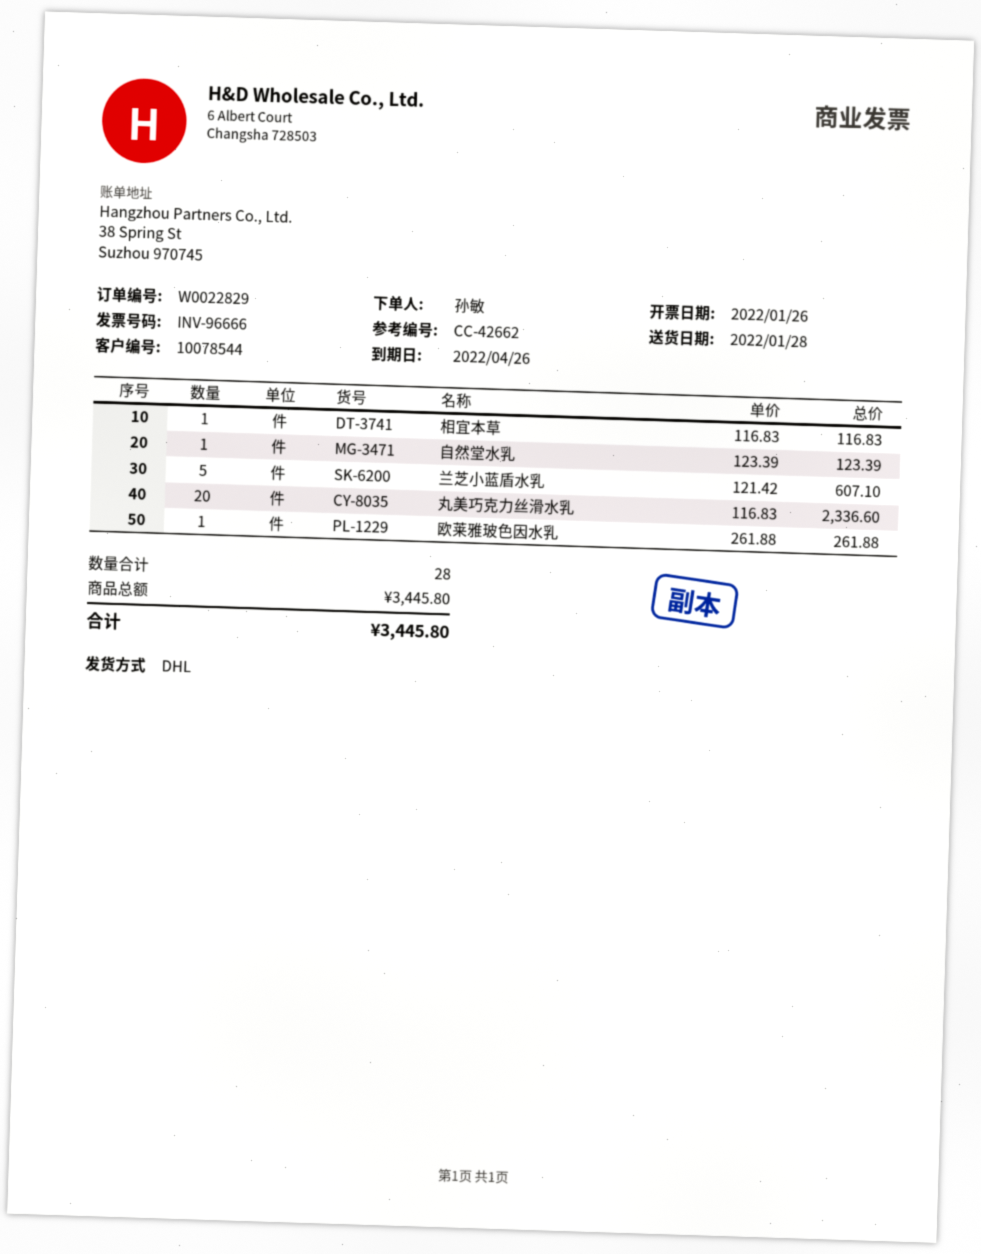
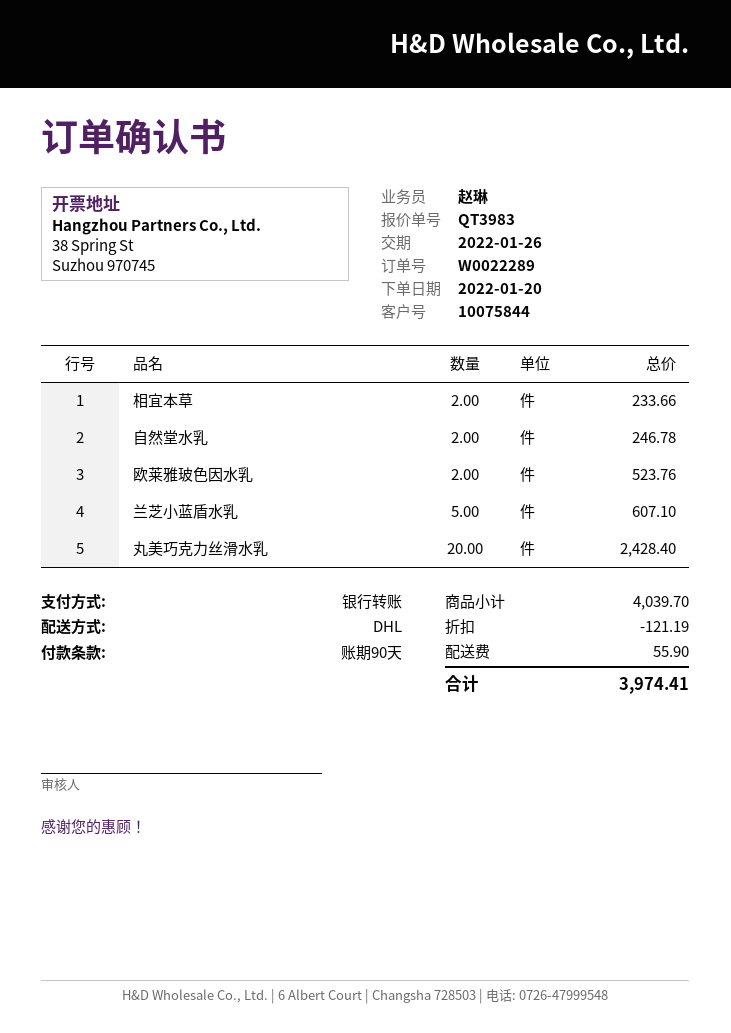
order number: W0022829 -> W0022289
delivery date: 2022-01-28 -> 2022-01-26
customer number: 10078544 -> 10075844
相宜本草: 1 for 116.83 -> 2 for 233.66
自然堂水乳: 1 for 123.39 -> 2 for 246.78
丸美巧克力丝滑水乳: 20 for 2336.60 -> 20 for 2428.40
欧莱雅玻色因水乳: 1 for 261.88 -> 2 for 523.76
subtotal: 3445.80 -> 4039.70
discount: none -> 121.19
shipping: none -> 55.90
total: 3445.80 -> 3974.41

